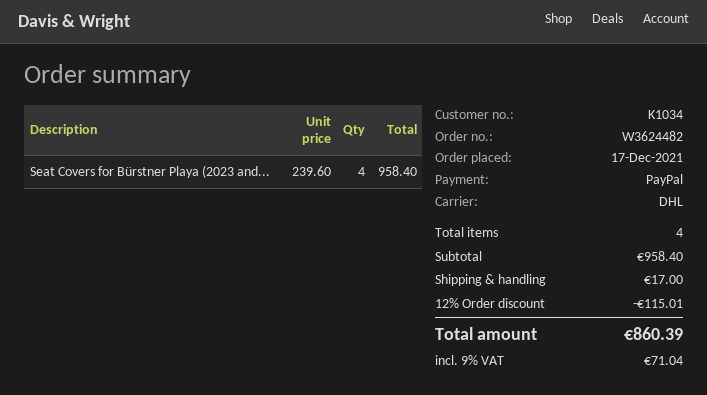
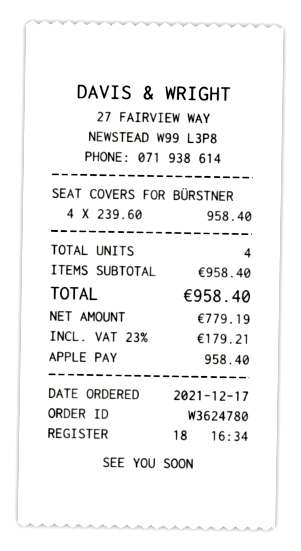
order number: W3624482 -> W3624780
payment method: PayPal -> Apple Pay
discount: 12% = 115.01 -> none
shipping: 17.00 -> none
tax: 9% = 71.04 -> 23% = 179.21
total: 860.39 -> 958.40

